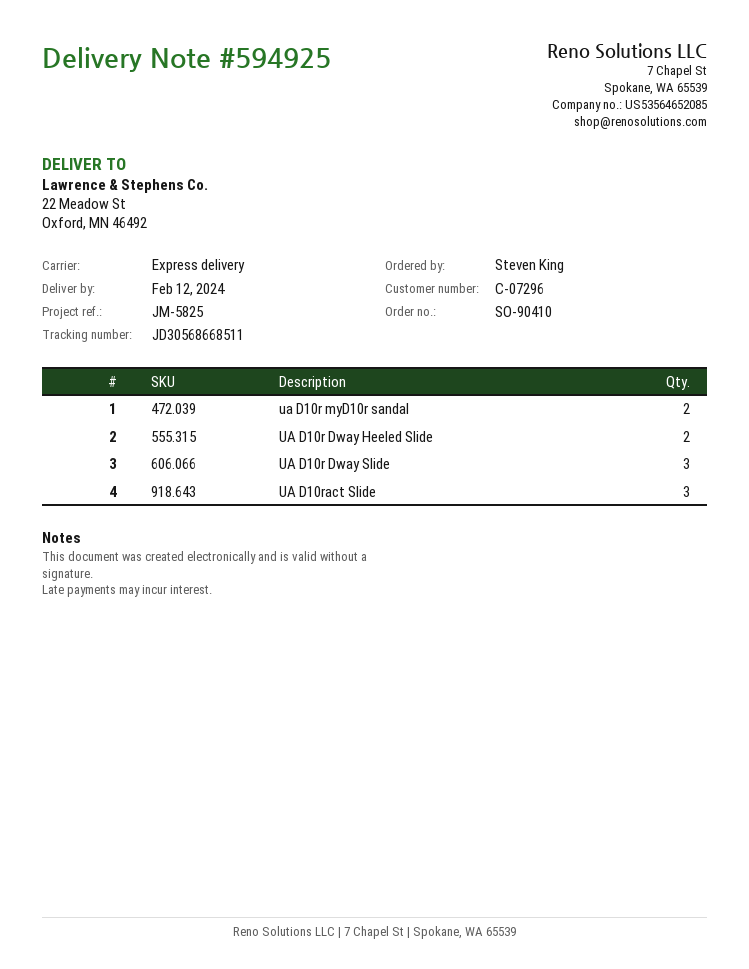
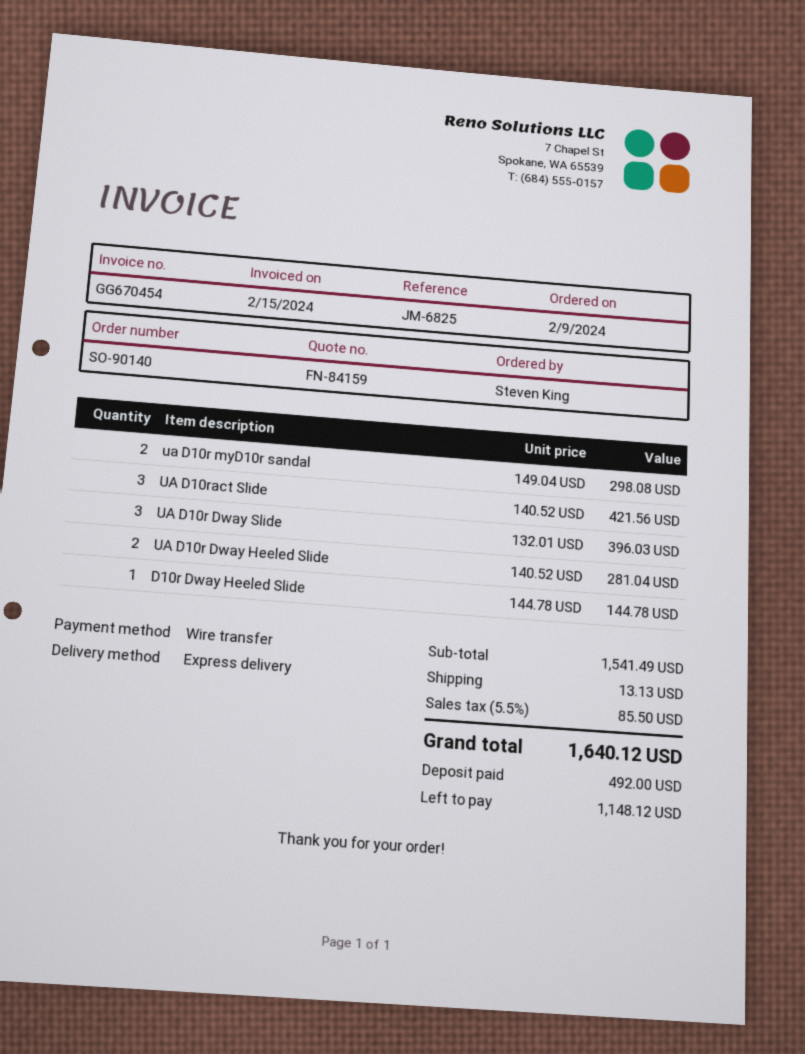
order number: SO-90410 -> SO-90140
reference: JM-5825 -> JM-6825
D10r Dway Heeled Slide: none -> 1

